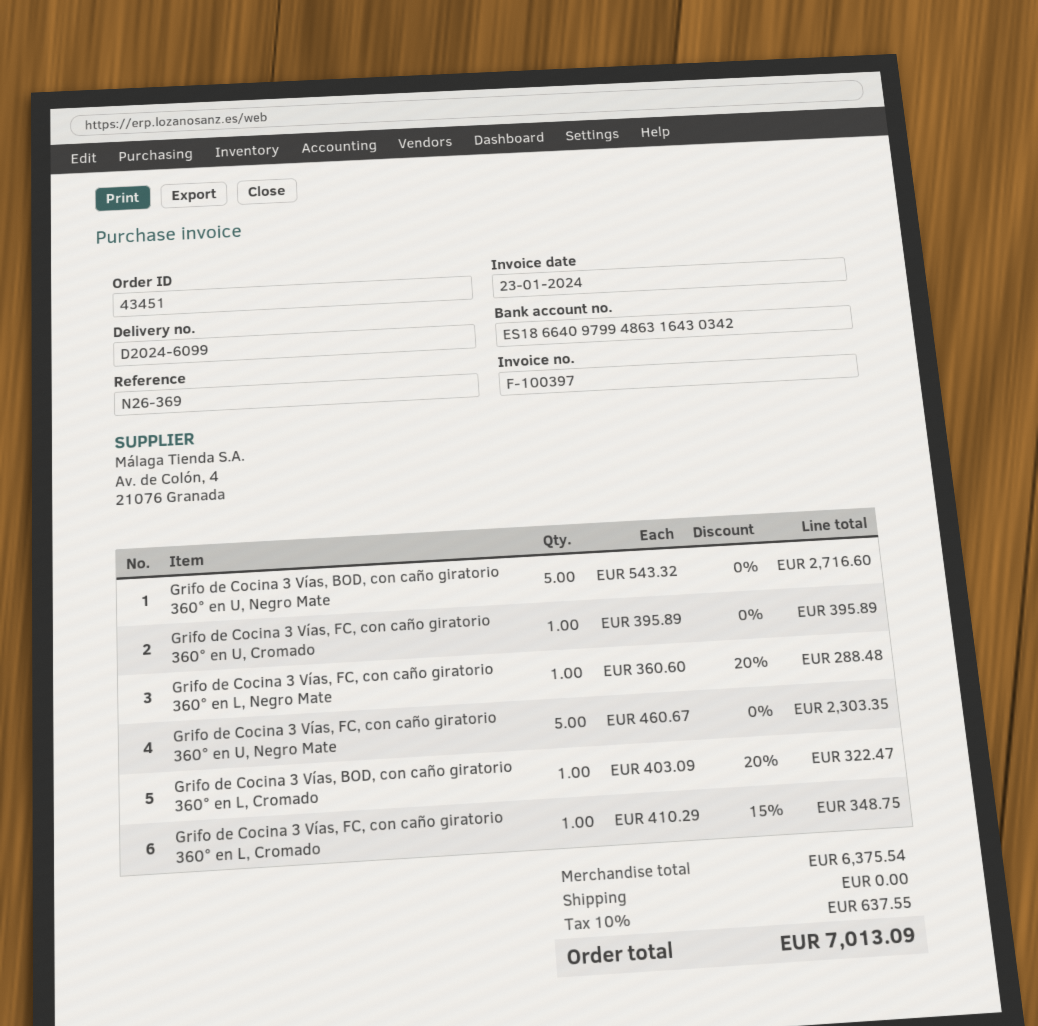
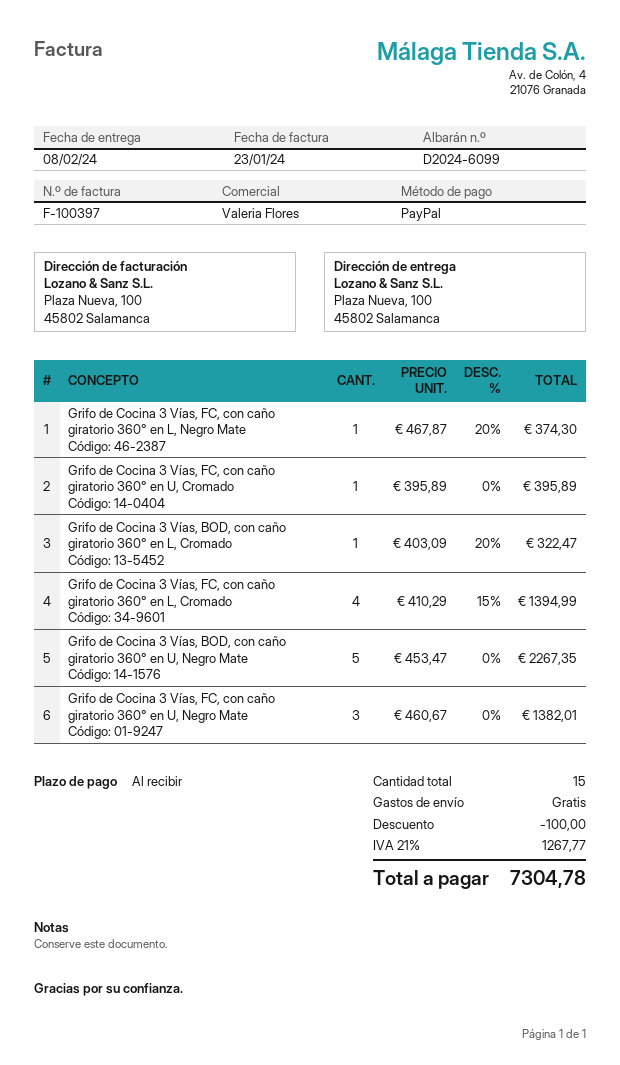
Grifo de Cocina 3 Vías, BOD, con caño giratorio 360° en U, Negro Mate: 5 x 543.32 = 2716.60 -> 5 x 453.47 = 2267.35
Grifo de Cocina 3 Vías, FC, con caño giratorio 360° en L, Negro Mate: 1 x 360.60 - 20% = 288.48 -> 1 x 467.87 - 20% = 374.30
Grifo de Cocina 3 Vías, FC, con caño giratorio 360° en U, Negro Mate: 5 x 460.67 = 2303.35 -> 3 x 460.67 = 1382.01
Grifo de Cocina 3 Vías, FC, con caño giratorio 360° en L, Cromado: 1 x 410.29 - 15% = 348.75 -> 4 x 410.29 - 15% = 1394.99
discount: none -> 100.00
tax: 10% = 637.55 -> 21% = 1267.77
total: 7013.09 -> 7304.78

